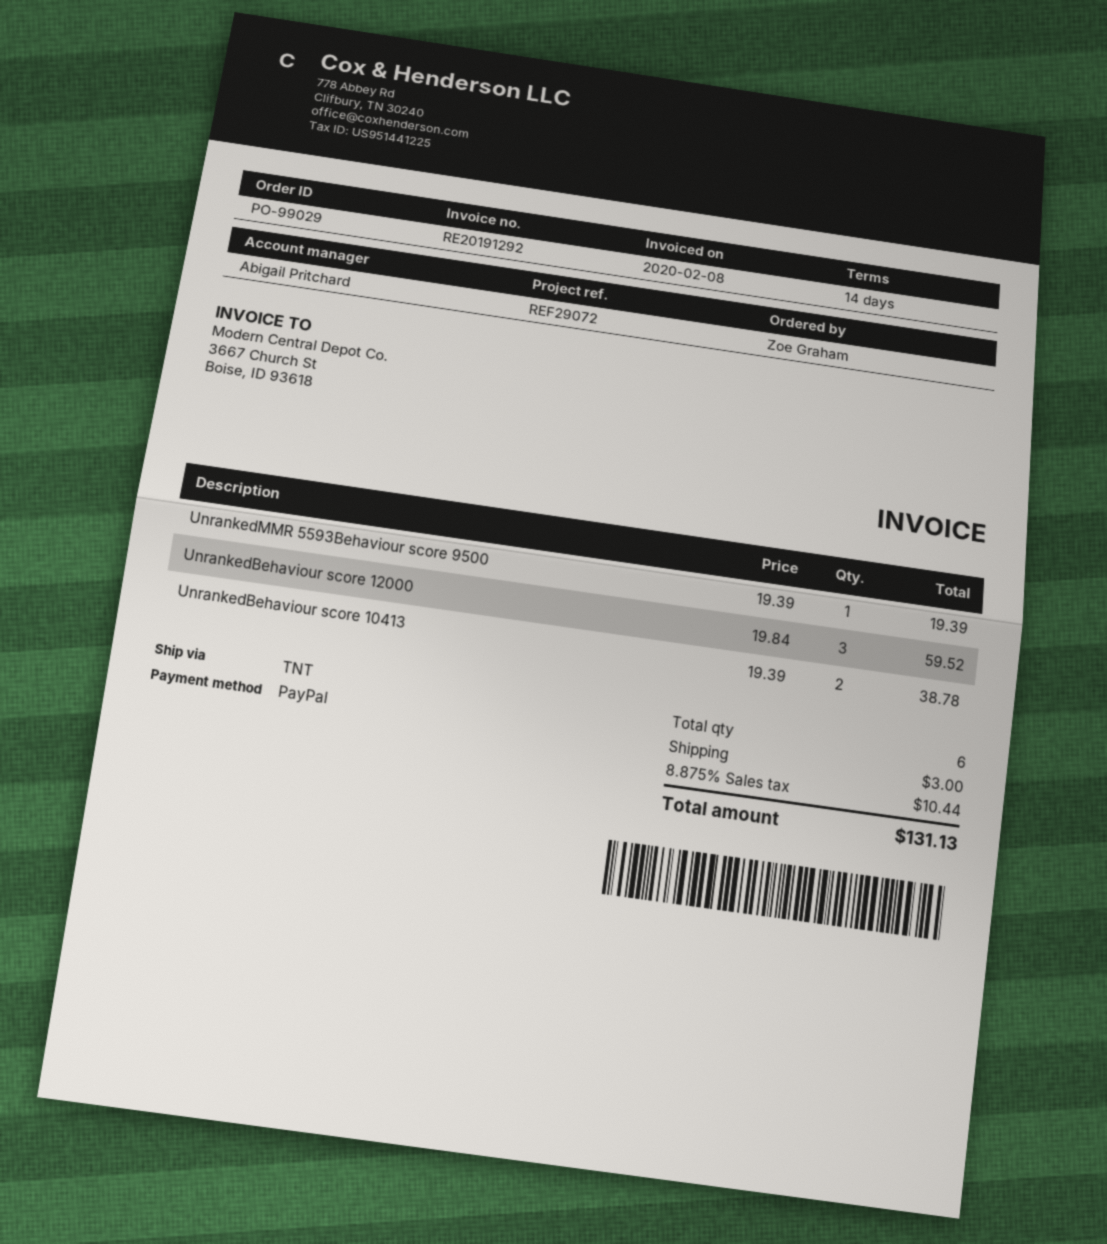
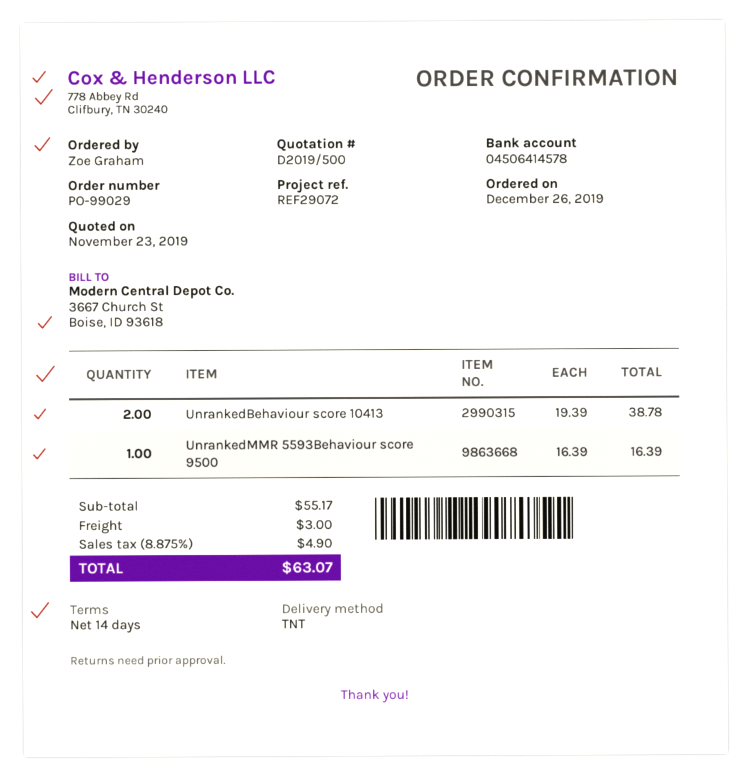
UnrankedMMR 5593Behaviour score 9500: 1 x 19.39 = 19.39 -> 1 x 16.39 = 16.39
UnrankedBehaviour score 12000: 3 x 19.84 = 59.52 -> none
tax: 8.875% = 10.44 -> 8.875% = 4.90
total: 131.13 -> 63.07

